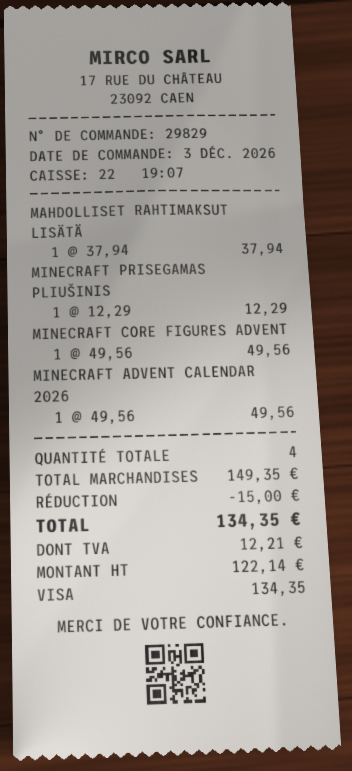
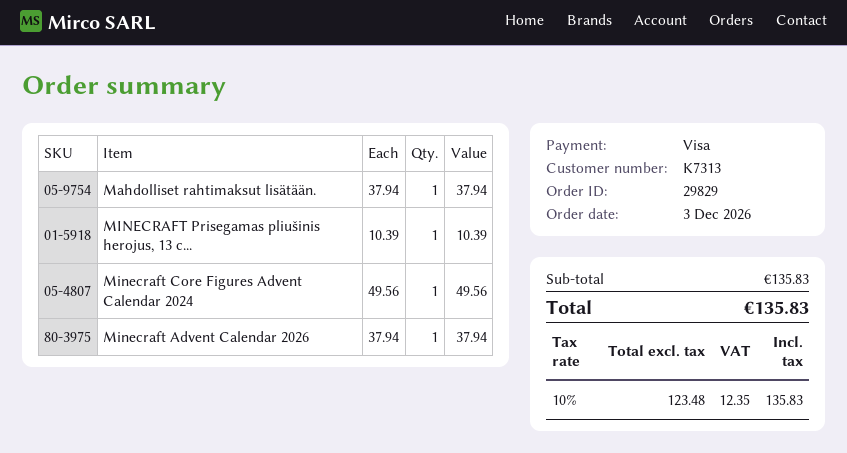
MINECRAFT PRISEGAMAS PLIUŠINIS: 1 x 12.29 = 12.29 -> 1 x 10.39 = 10.39
MINECRAFT ADVENT CALENDAR 2026: 1 x 49.56 = 49.56 -> 1 x 37.94 = 37.94
subtotal: 149.35 -> 135.83
discount: 15.00 -> none
net: 122.14 -> 123.48
tax: 12.21 -> 12.35
total: 134.35 -> 135.83

